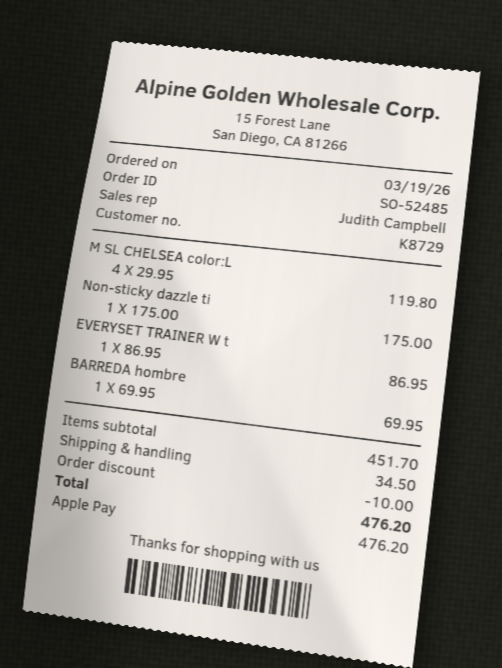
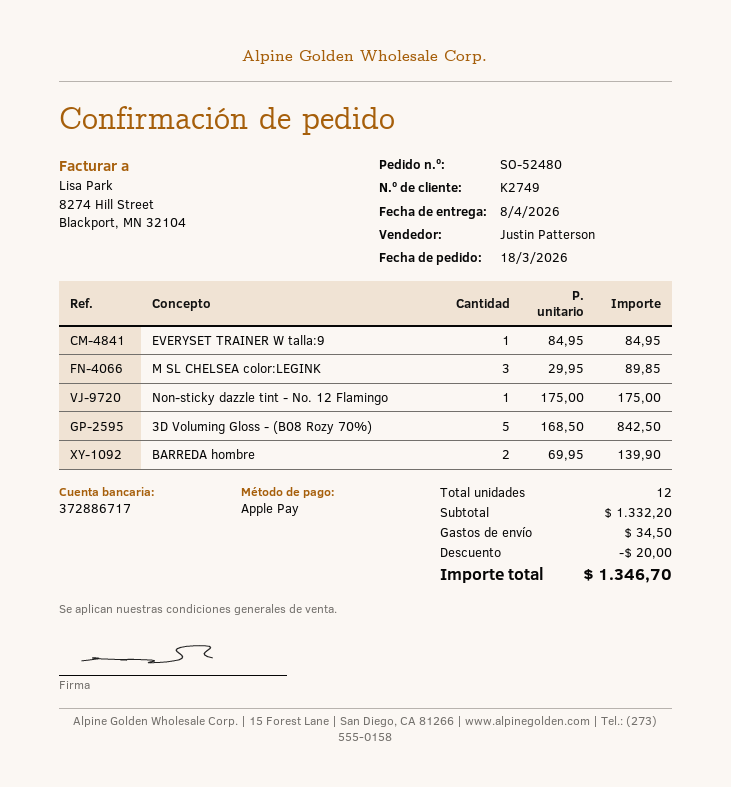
order number: SO-52485 -> SO-52480
order date: 2026-03-19 -> 2026-03-18
customer number: K8729 -> K2749
sales rep: Judith Campbell -> Justin Patterson
M SL CHELSEA color:L: 4 x 29.95 = 119.80 -> 3 x 29.95 = 89.85
EVERYSET TRAINER W t: 1 x 86.95 = 86.95 -> 1 x 84.95 = 84.95
BARREDA hombre: 1 x 69.95 = 69.95 -> 2 x 69.95 = 139.90
3D Voluming Gloss - (B08 Rozy 70%): none -> 5 x 168.50 = 842.50
subtotal: 451.70 -> 1332.20
discount: 10.00 -> 20.00
total: 476.20 -> 1346.70

